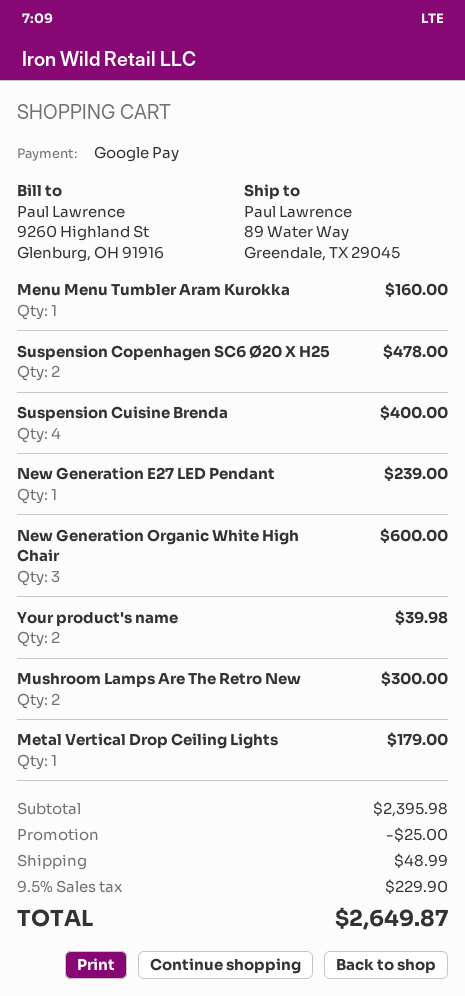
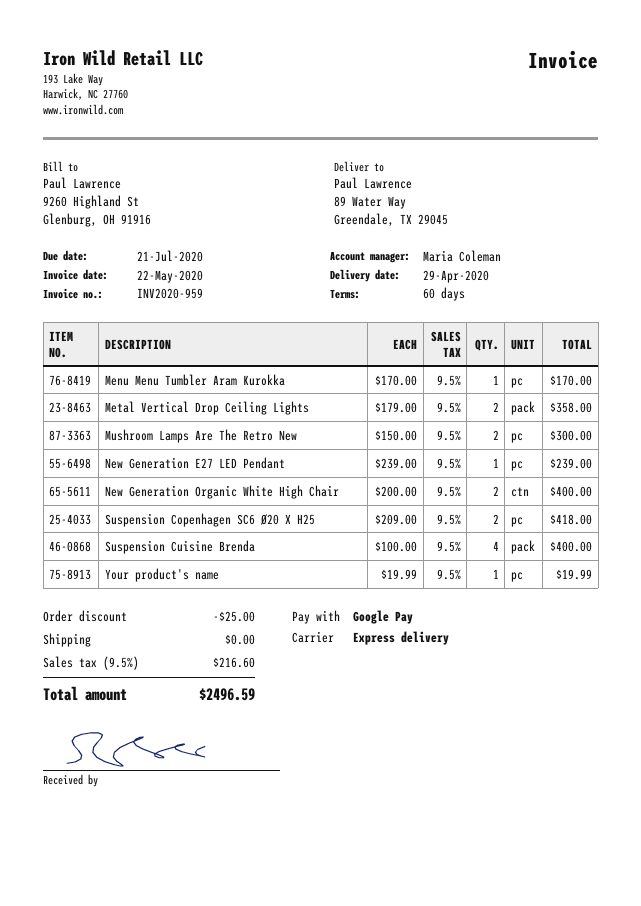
Menu Menu Tumbler Aram Kurokka: 1 for 160.00 -> 1 for 170.00
Suspension Copenhagen SC6 Ø20 X H25: 2 for 478.00 -> 2 for 418.00
New Generation Organic White High Chair: 3 for 600.00 -> 2 for 400.00
Your product's name: 2 for 39.98 -> 1 for 19.99
Metal Vertical Drop Ceiling Lights: 1 for 179.00 -> 2 for 358.00
shipping: 48.99 -> 0.00
tax: 9.5% = 229.90 -> 9.5% = 216.60
total: 2649.87 -> 2496.59

